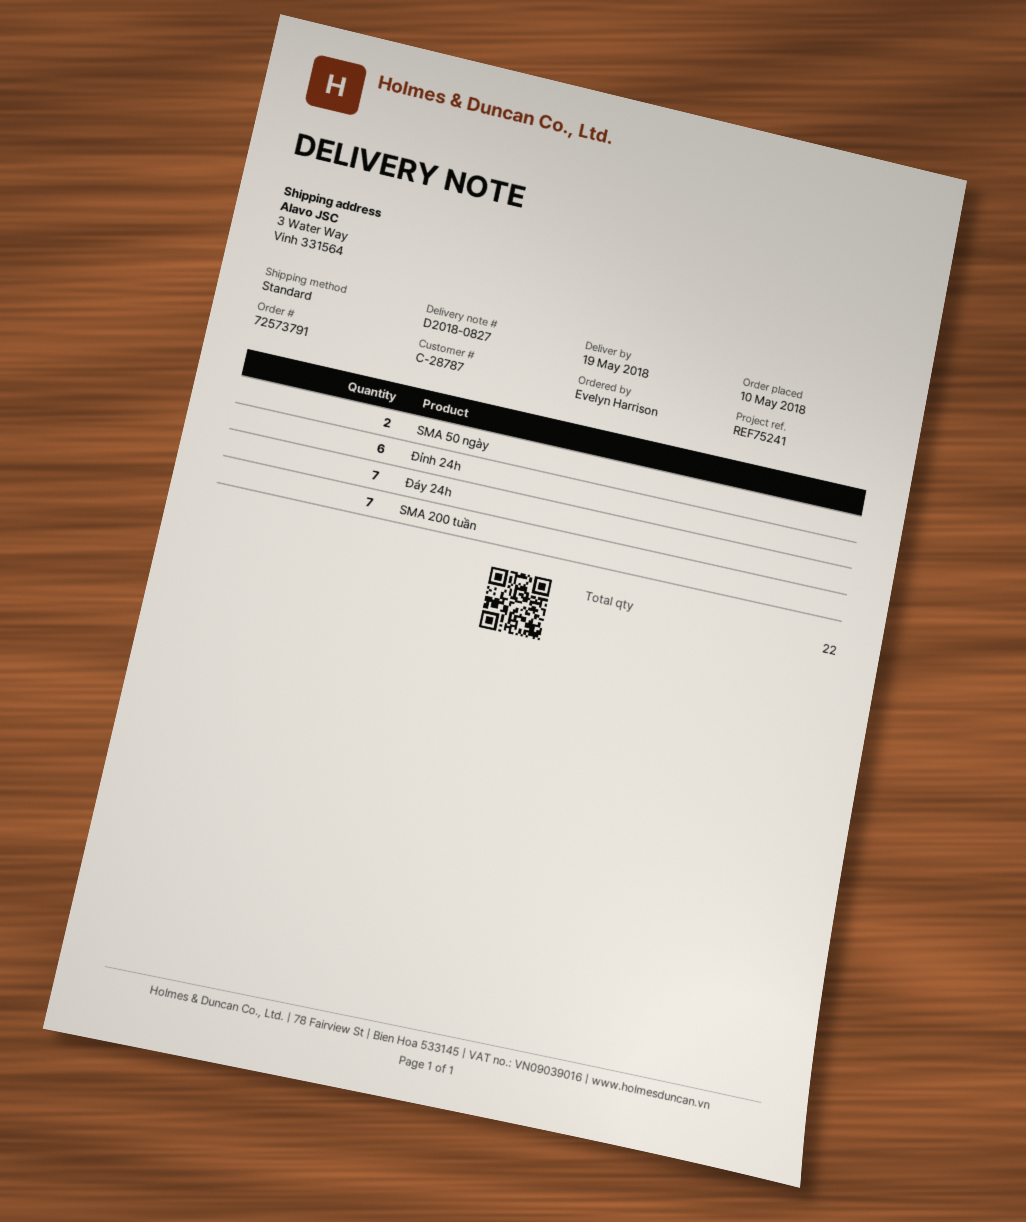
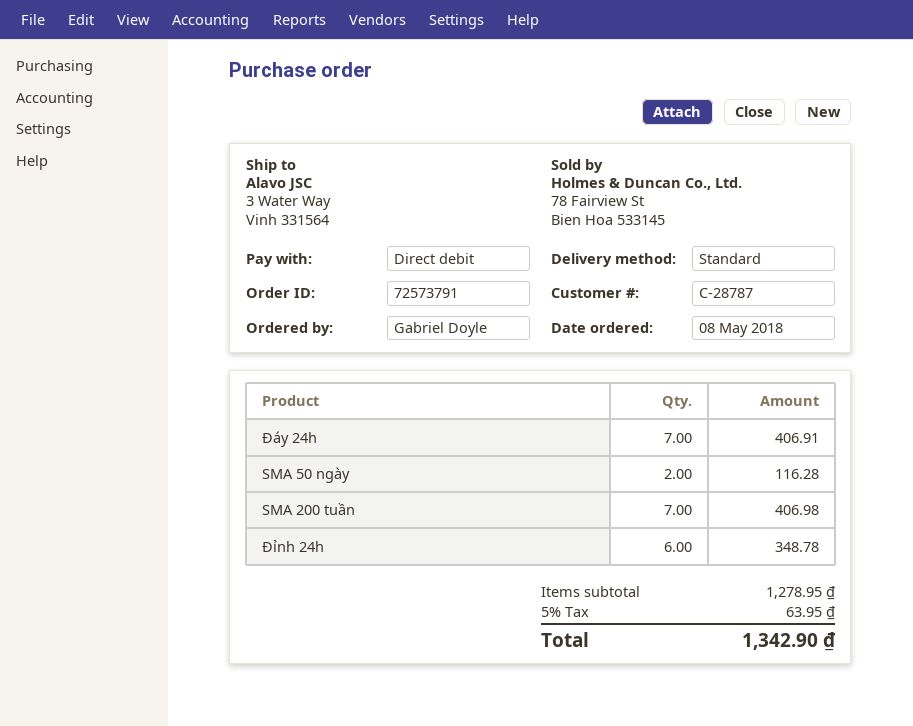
order date: 2018-05-10 -> 2018-05-08
ordered by: Evelyn Harrison -> Gabriel Doyle

